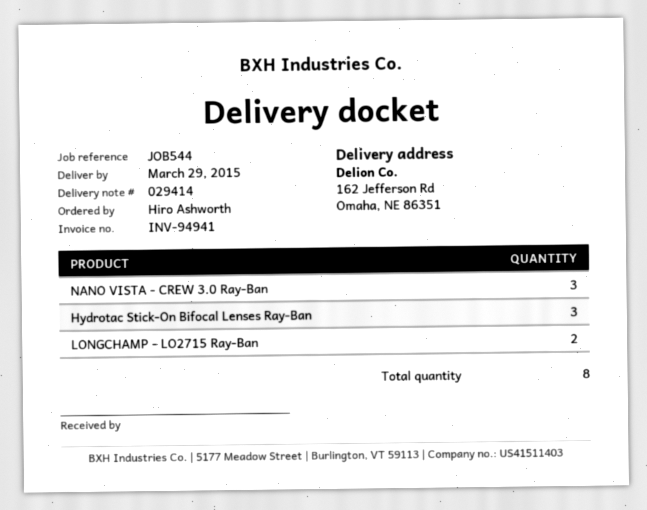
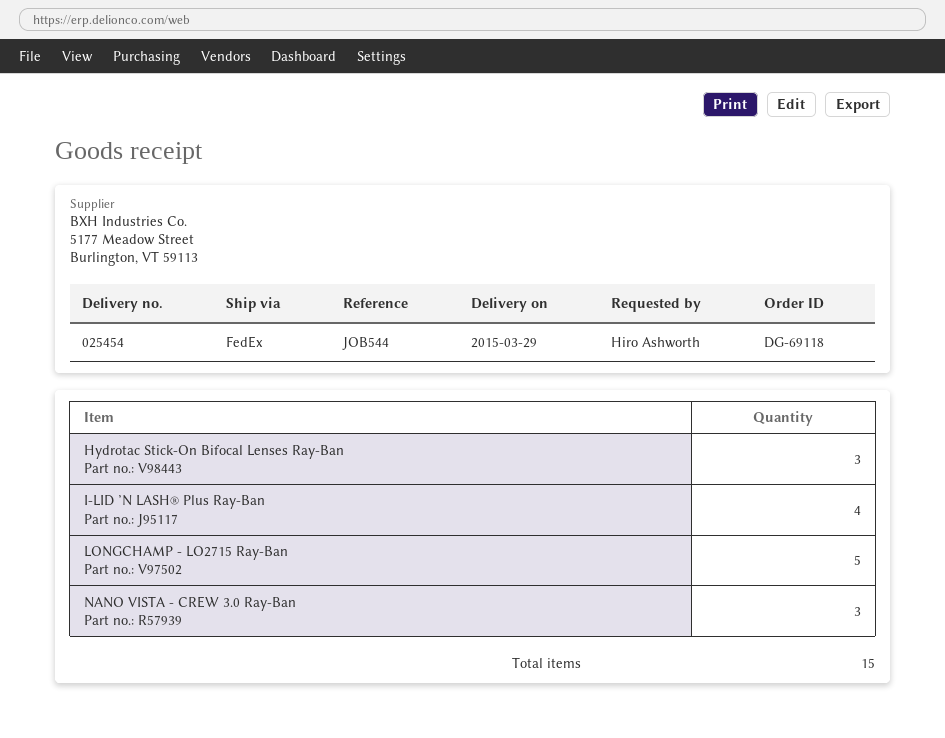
delivery note number: 029414 -> 025454
LONGCHAMP - LO2715 Ray-Ban: 2 -> 5
I-LID ’N LASH® Plus Ray-Ban: none -> 4
total quantity: 8 -> 15

